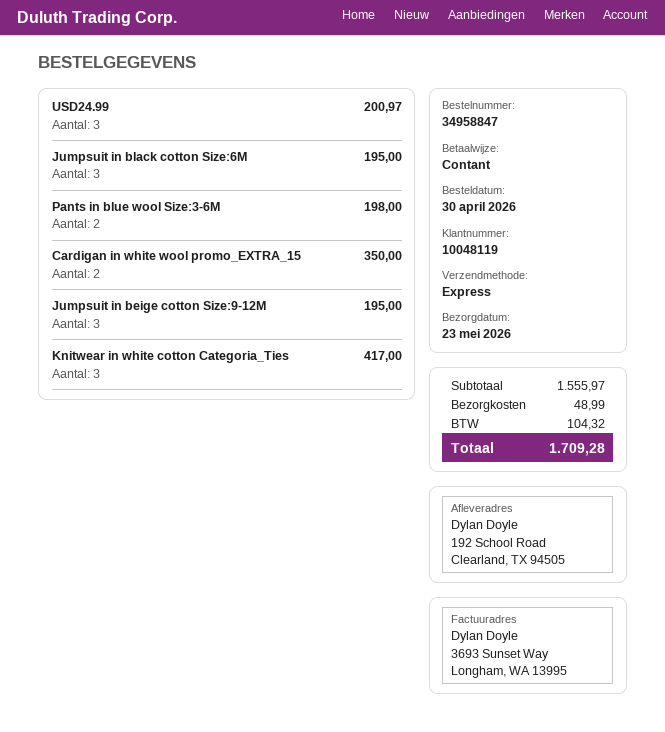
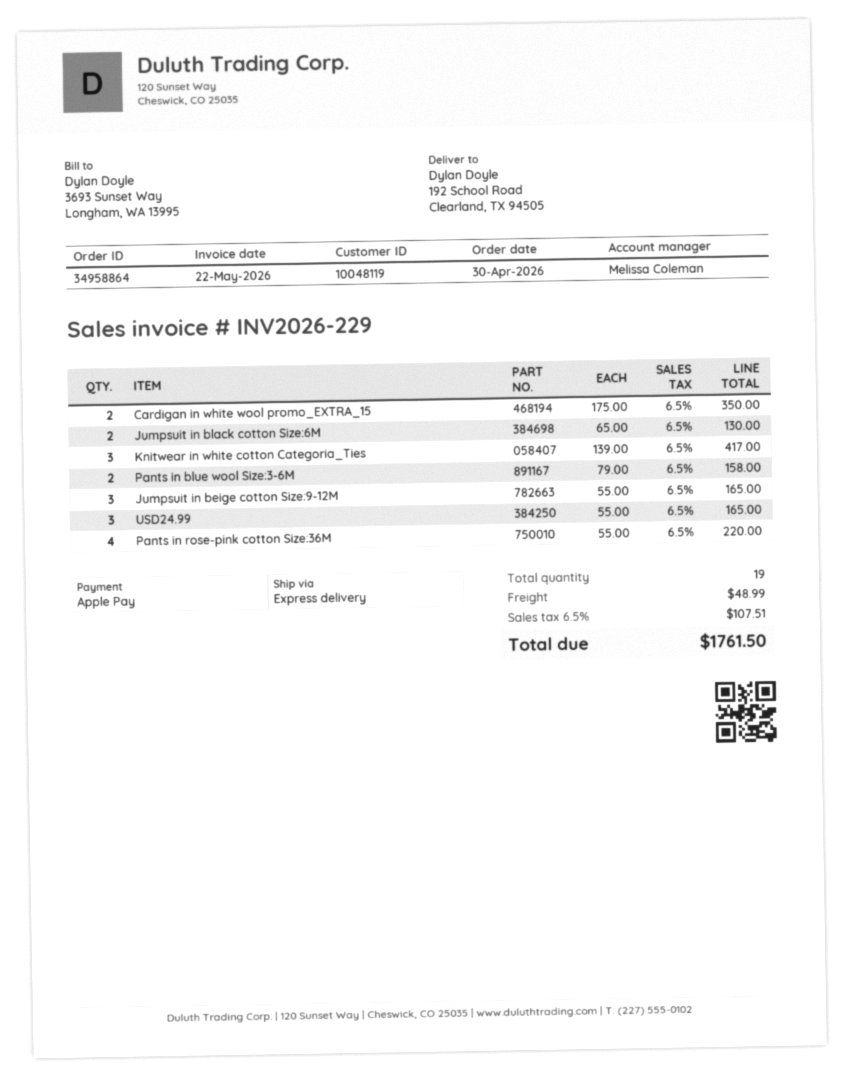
order number: 34958847 -> 34958864
payment method: cash -> Apple Pay
USD24.99: 3 for 200.97 -> 3 for 165.00
Jumpsuit in black cotton Size:6M: 3 for 195.00 -> 2 for 130.00
Pants in blue wool Size:3-6M: 2 for 198.00 -> 2 for 158.00
Jumpsuit in beige cotton Size:9-12M: 3 for 195.00 -> 3 for 165.00
Pants in rose-pink cotton Size:36M: none -> 4 for 220.00
tax: 104.32 -> 107.51
total: 1709.28 -> 1761.50

